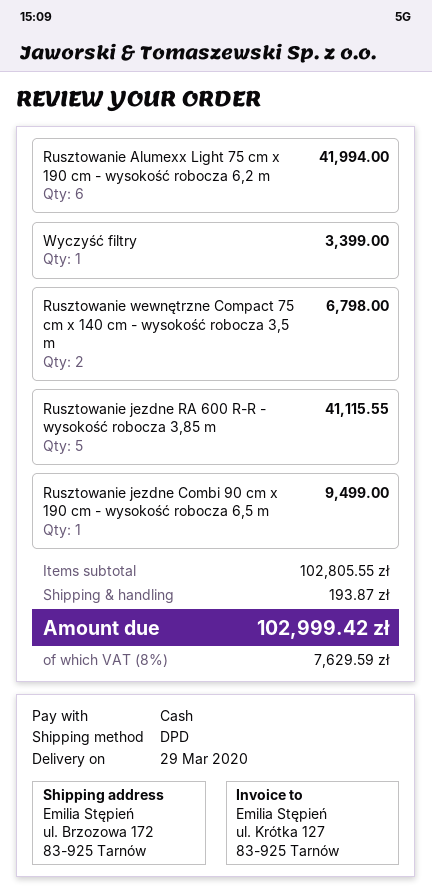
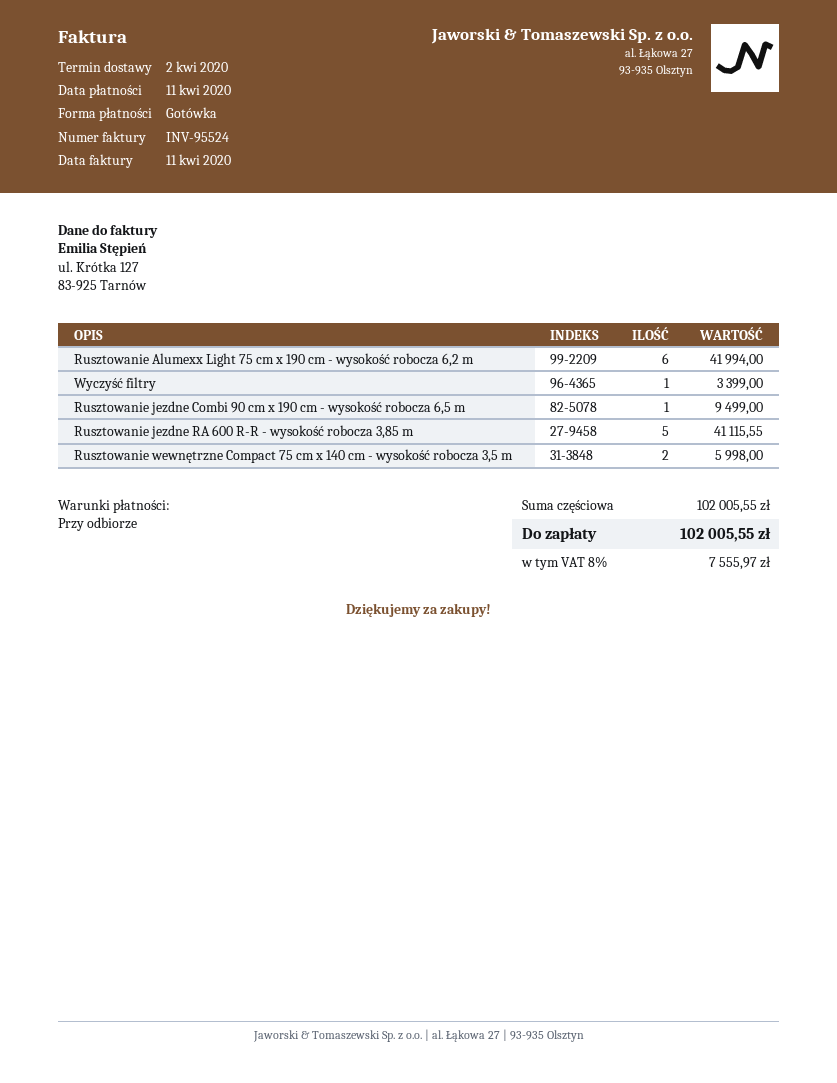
delivery date: 2020-03-29 -> 2020-04-02
Rusztowanie wewnętrzne Compact 75 cm x 140 cm - wysokość robocza 3,5 m: 2 for 6798.00 -> 2 for 5998.00
subtotal: 102805.55 -> 102005.55
shipping: 193.87 -> none
tax: 8% = 7629.59 -> 8% = 7555.97
total: 102999.42 -> 102005.55

